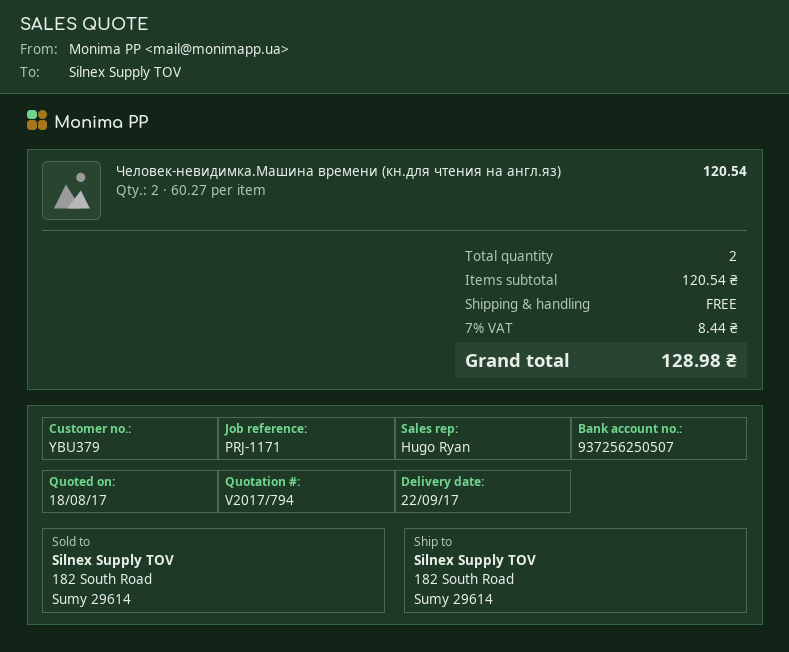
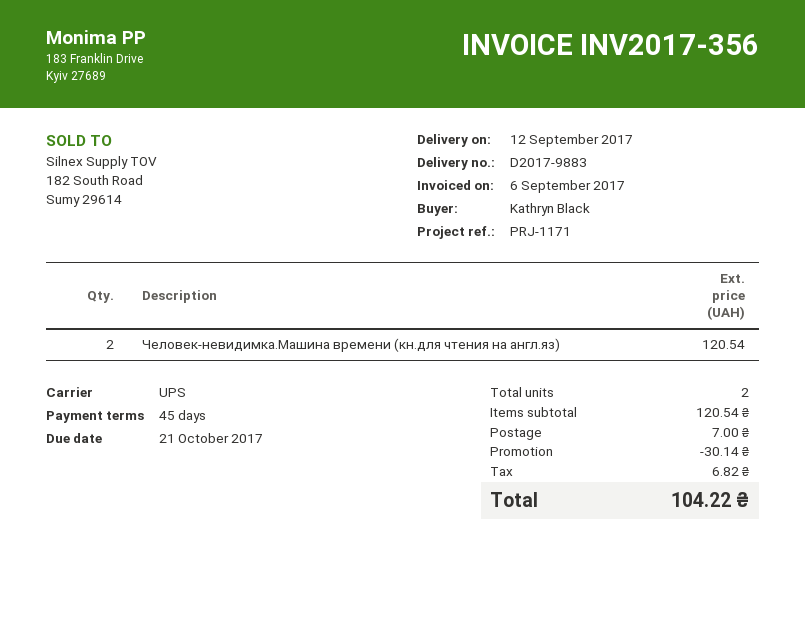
delivery date: 2017-09-22 -> 2017-09-12
discount: none -> 30.14
shipping: 0.00 -> 7.00
tax: 8.44 -> 6.82
total: 128.98 -> 104.22

